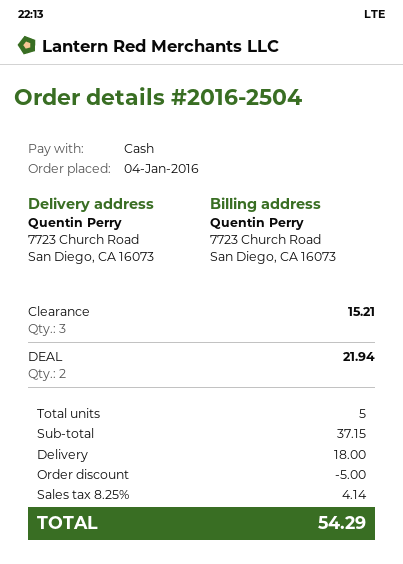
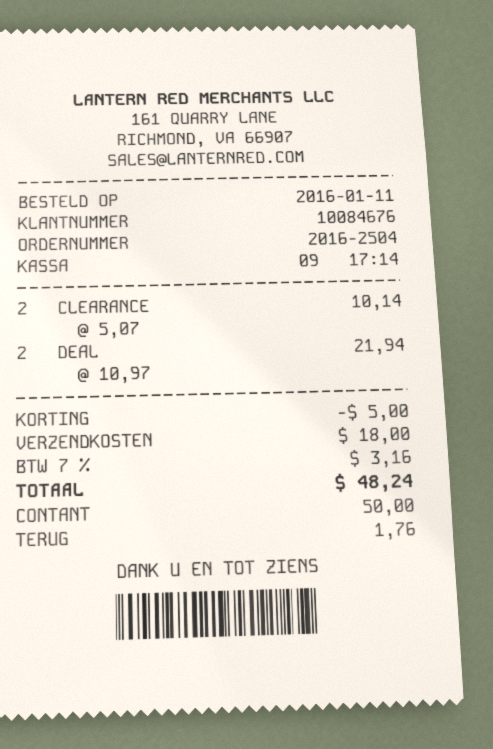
order date: 2016-01-04 -> 2016-01-11
Clearance: 3 for 15.21 -> 2 for 10.14
tax: 8.25% = 4.14 -> 7% = 3.16
total: 54.29 -> 48.24

